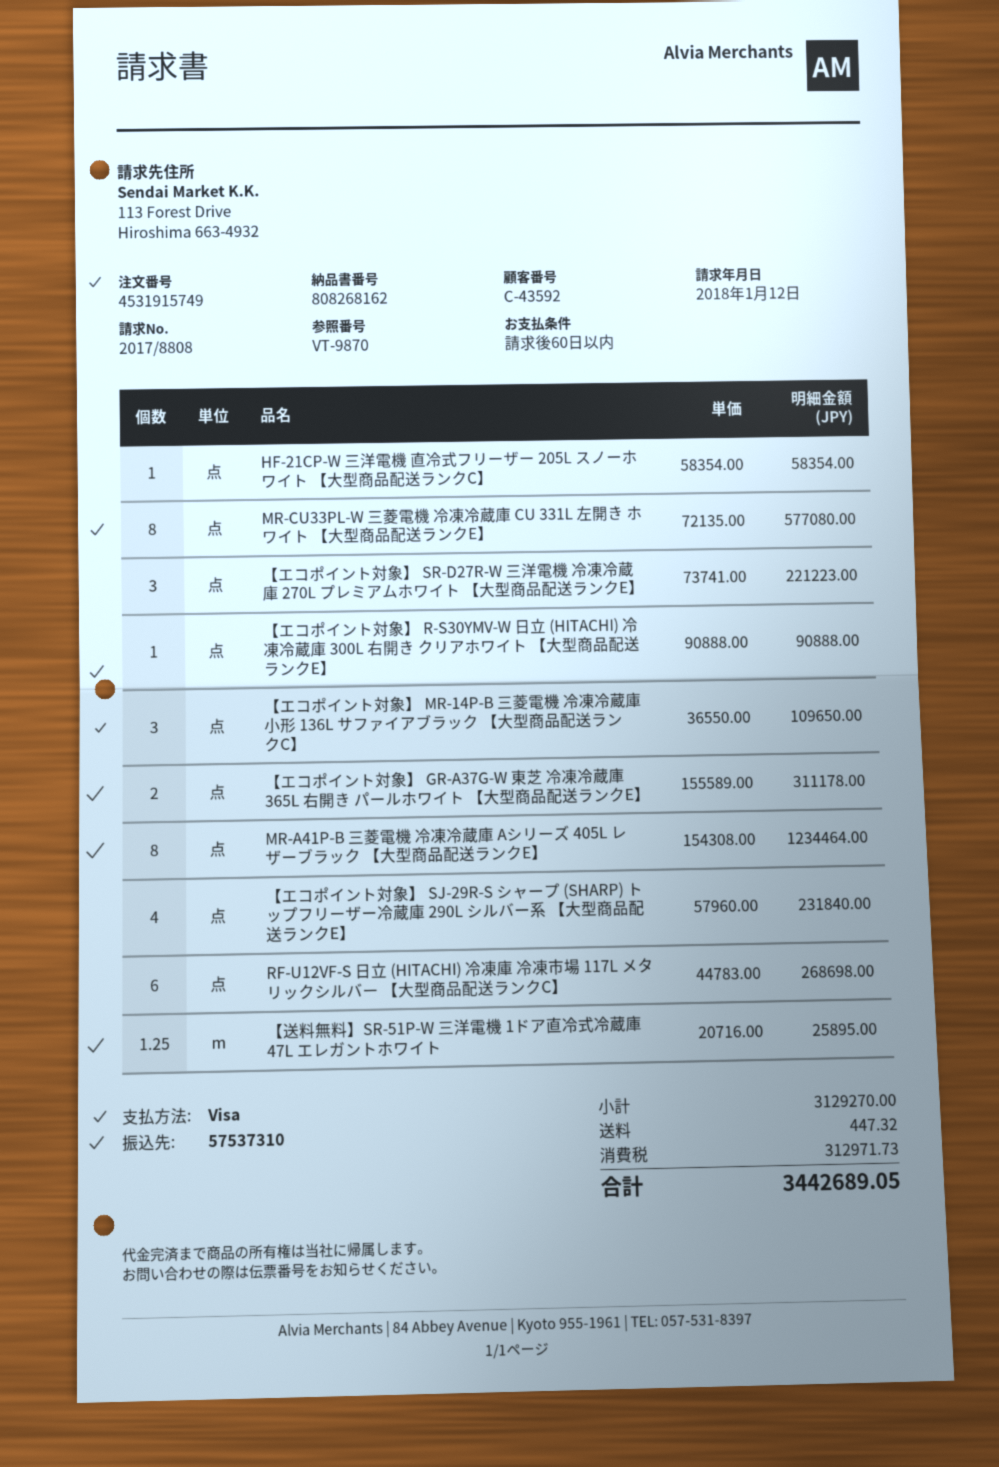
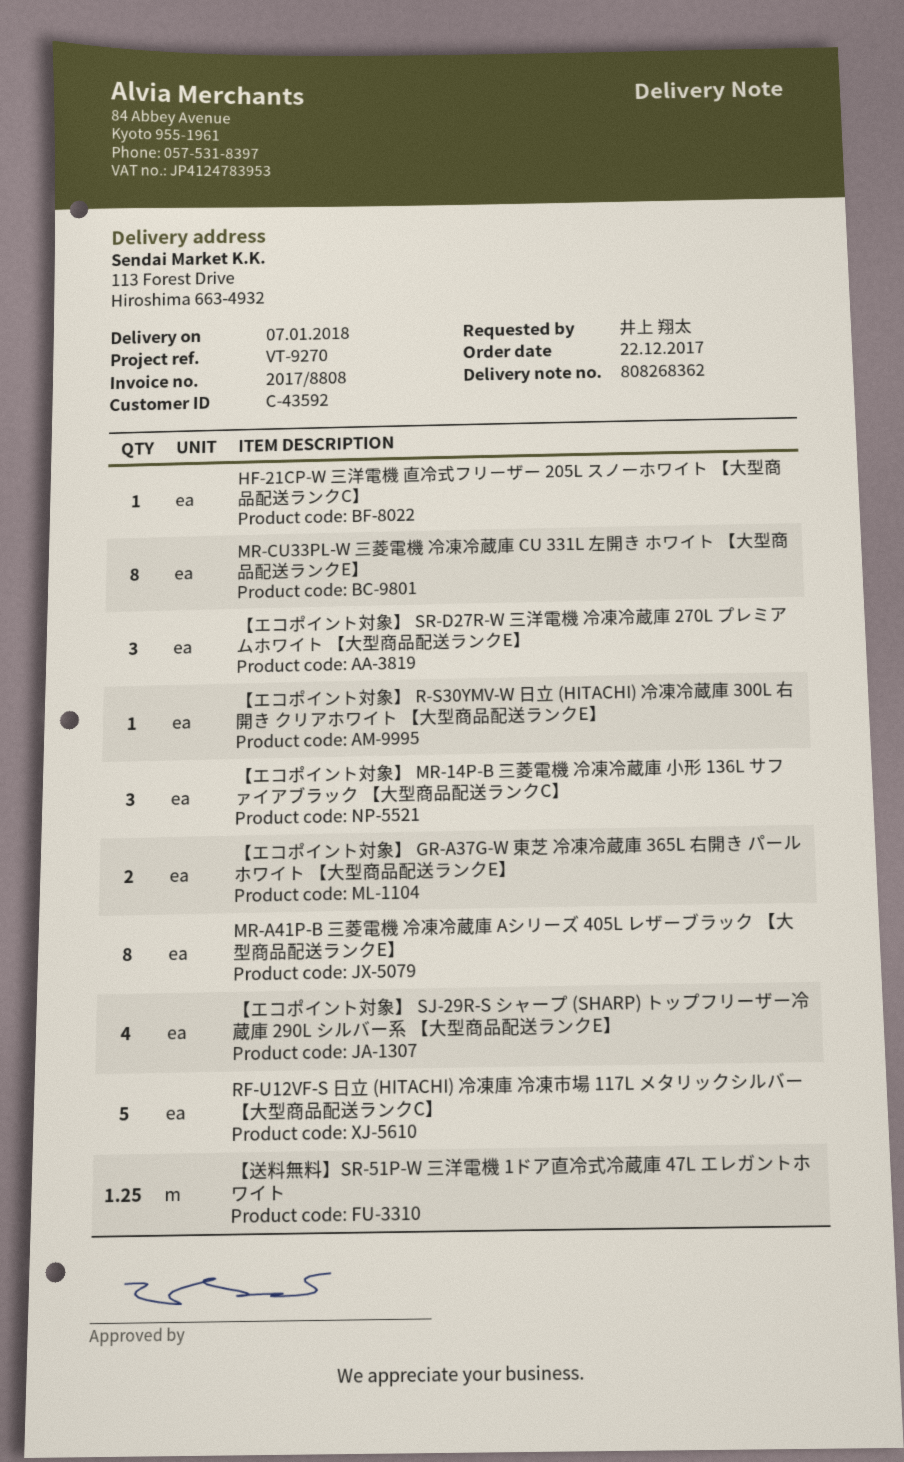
delivery note number: 808268162 -> 808268362
reference: VT-9870 -> VT-9270
RF-U12VF-S 日立 (HITACHI) 冷凍庫 冷凍市場 117L メタリックシルバー 【大型商品配送ランクC】: 6 -> 5

